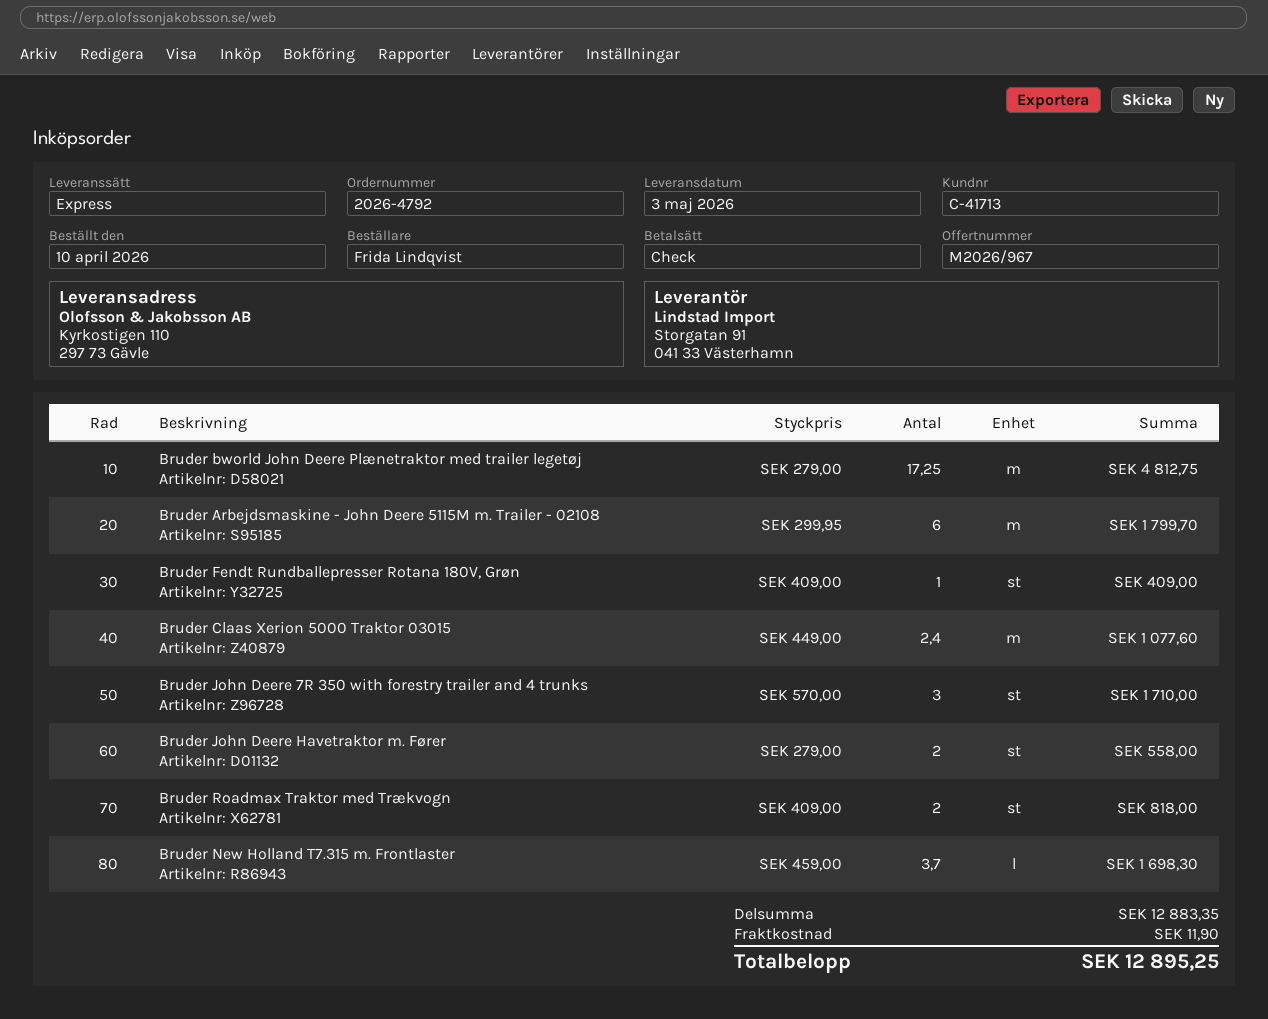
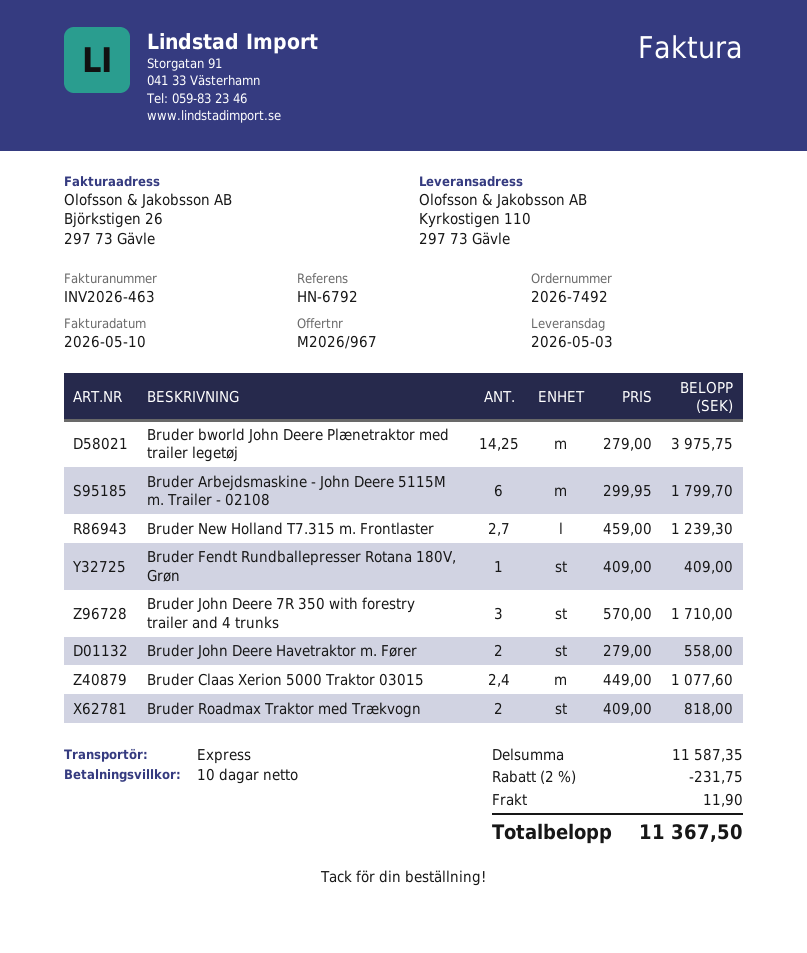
order number: 2026-4792 -> 2026-7492
Bruder bworld John Deere Plænetraktor med trailer legetøj: 17.25 x 279.00 = 4812.75 -> 14.25 x 279.00 = 3975.75
Bruder New Holland T7.315 m. Frontlaster: 3.7 x 459.00 = 1698.30 -> 2.7 x 459.00 = 1239.30
subtotal: 12883.35 -> 11587.35
discount: none -> 2% = 231.75
total: 12895.25 -> 11367.50

